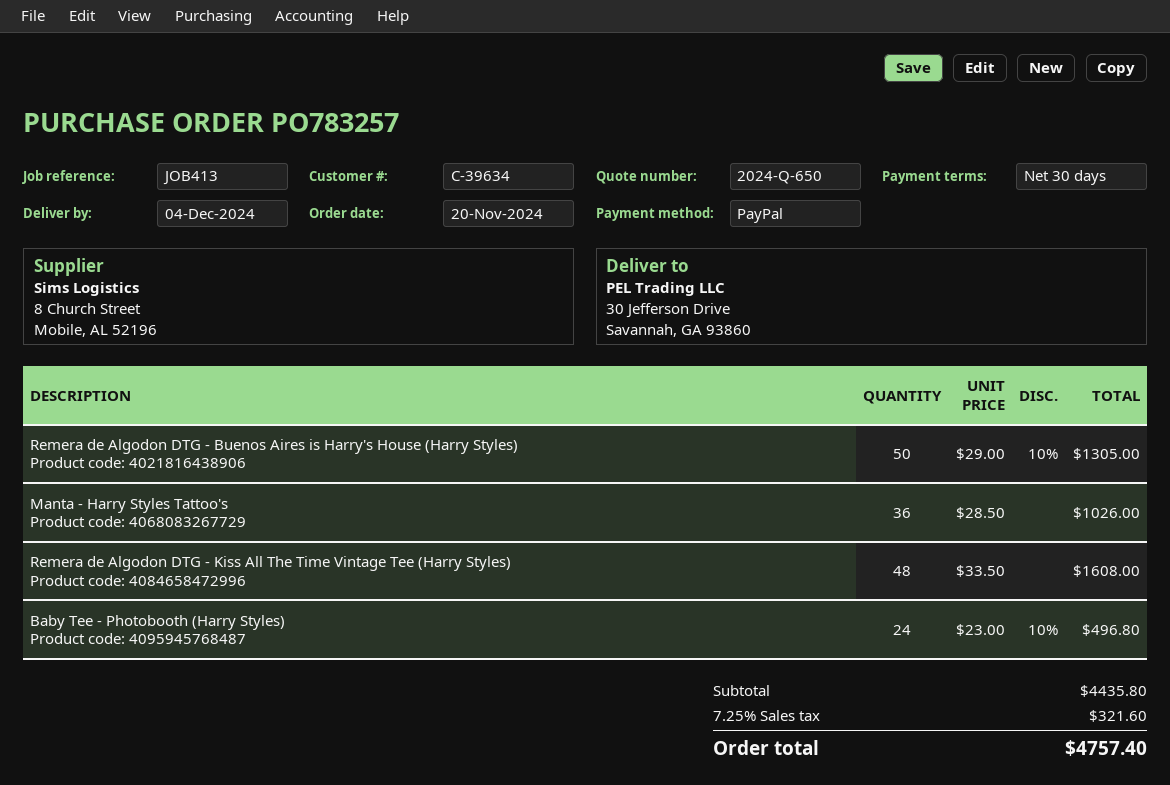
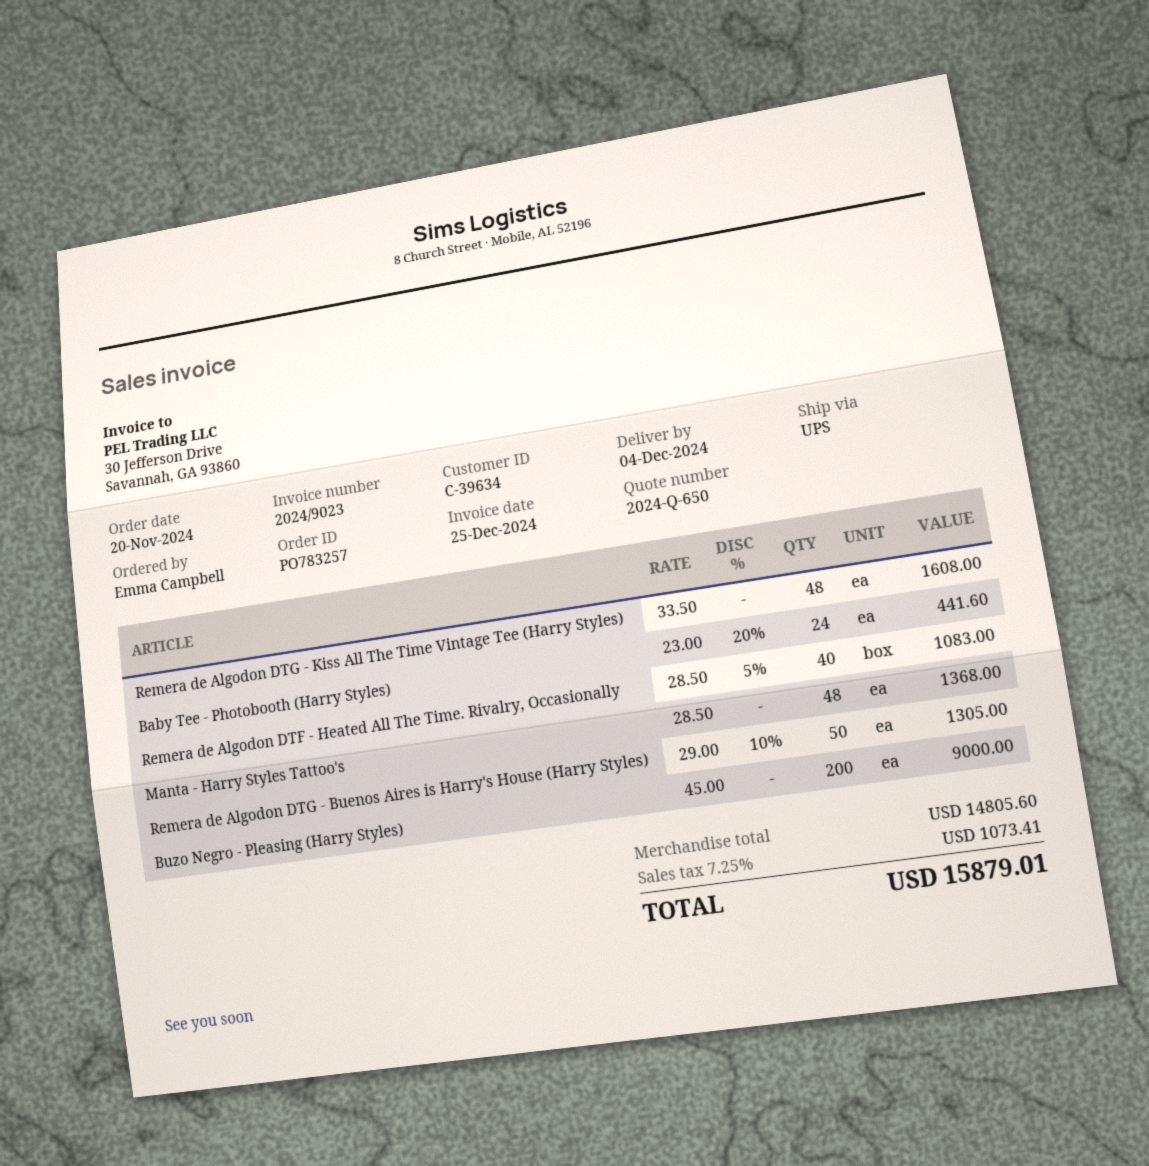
Manta - Harry Styles Tattoo's: 36 x 28.50 = 1026.00 -> 48 x 28.50 = 1368.00
Baby Tee - Photobooth (Harry Styles): 24 x 23.00 - 10% = 496.80 -> 24 x 23.00 - 20% = 441.60
Remera de Algodon DTF - Heated All The Time. Rivalry, Occasionally: none -> 40 x 28.50 - 5% = 1083.00
Buzo Negro - Pleasing (Harry Styles): none -> 200 x 45.00 = 9000.00
subtotal: 4435.80 -> 14805.60
tax: 7.25% = 321.60 -> 7.25% = 1073.41
total: 4757.40 -> 15879.01

